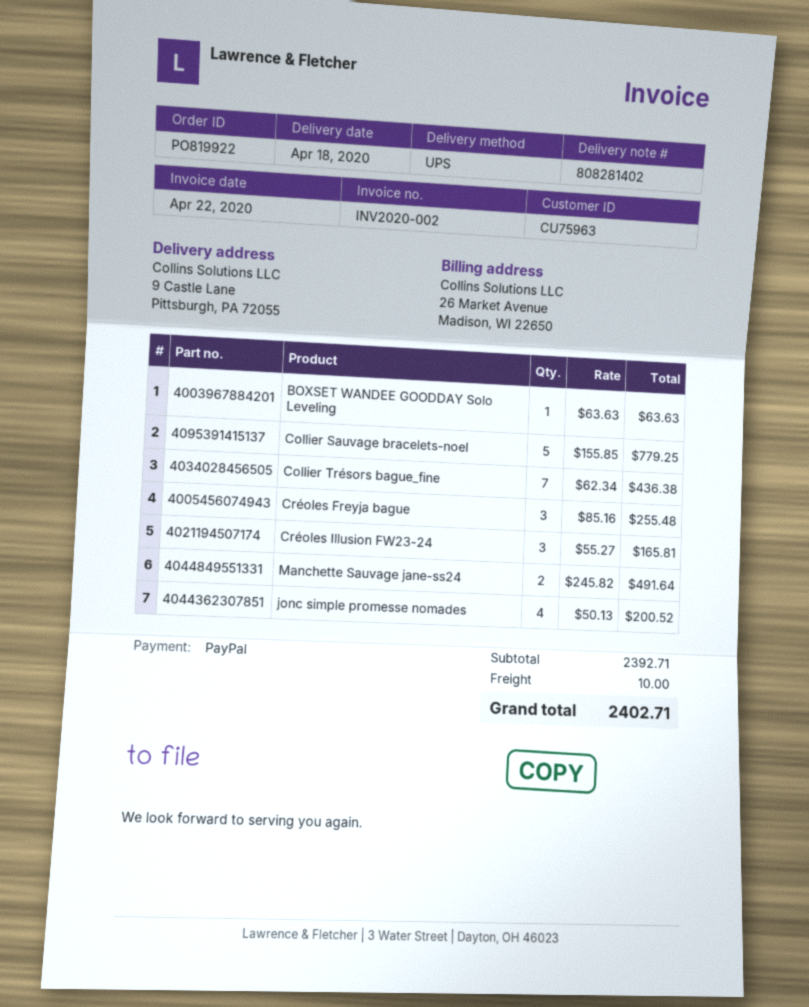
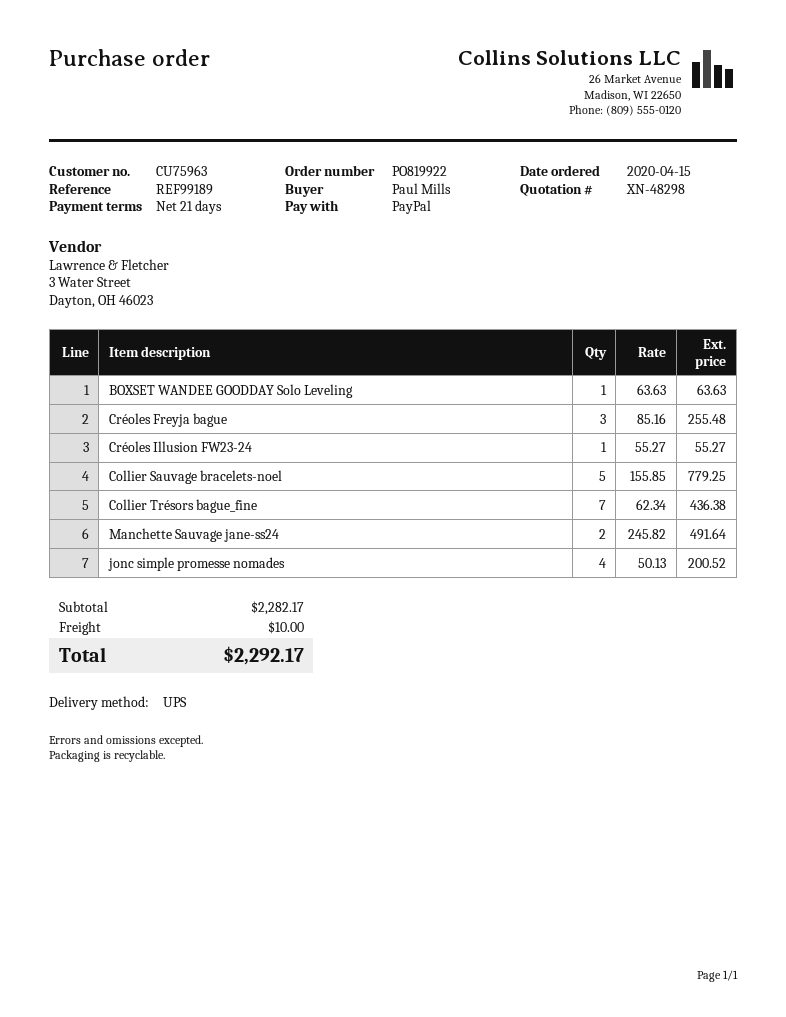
Créoles Illusion FW23-24: 3 x 55.27 = 165.81 -> 1 x 55.27 = 55.27
subtotal: 2392.71 -> 2282.17
total: 2402.71 -> 2292.17

